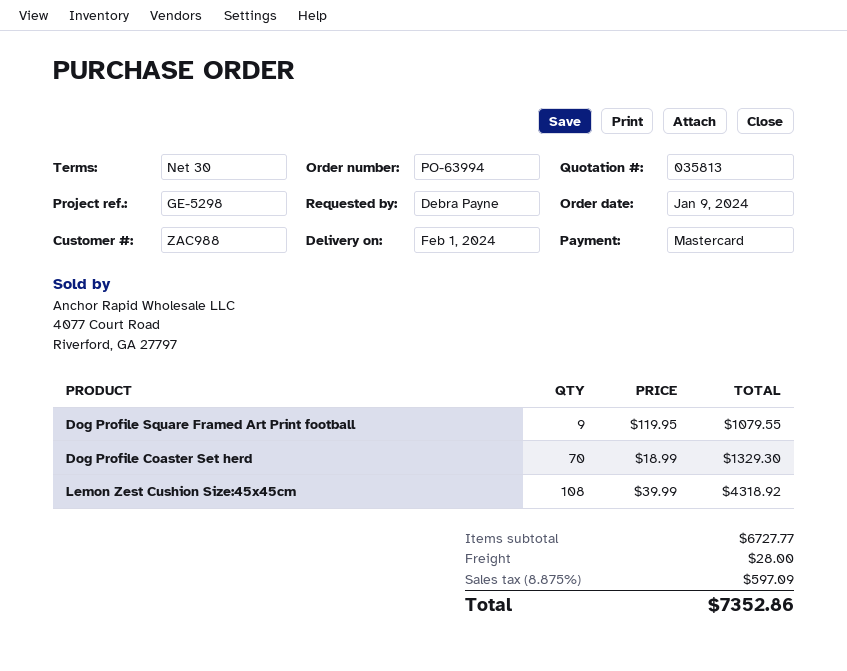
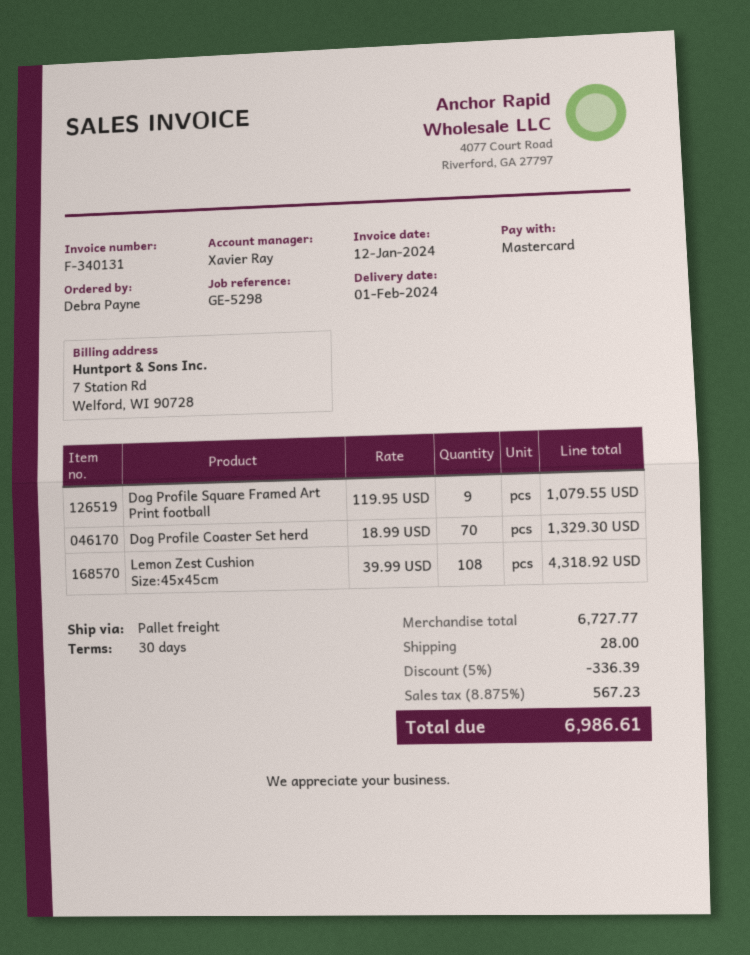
discount: none -> 5% = 336.39
tax: 8.875% = 597.09 -> 8.875% = 567.23
total: 7352.86 -> 6986.61

